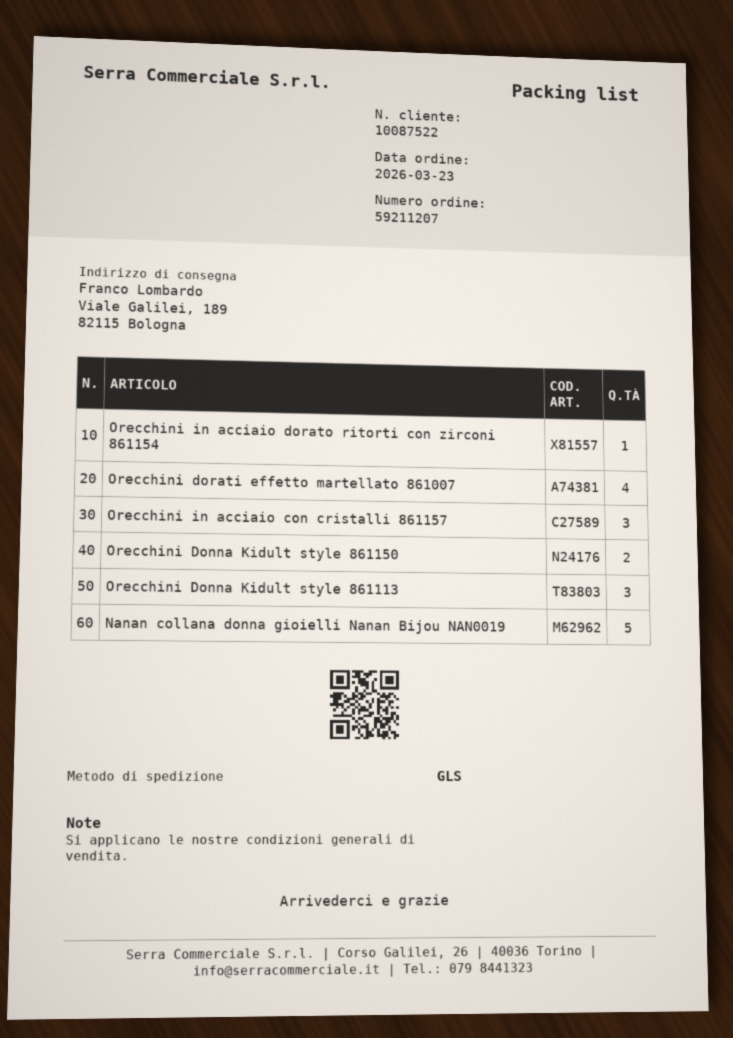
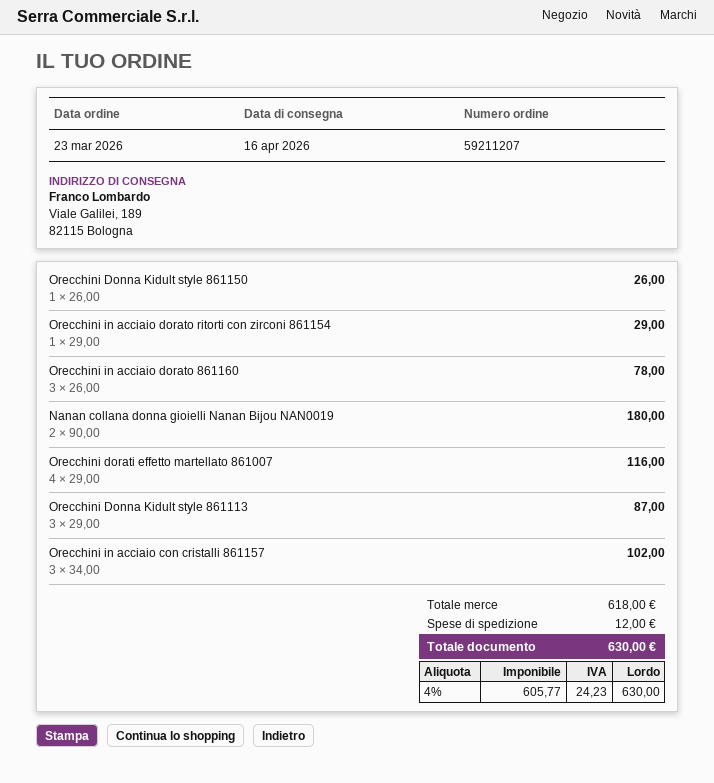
Orecchini Donna Kidult style 861150: 2 -> 1
Nanan collana donna gioielli Nanan Bijou NAN0019: 5 -> 2
Orecchini in acciaio dorato 861160: none -> 3

